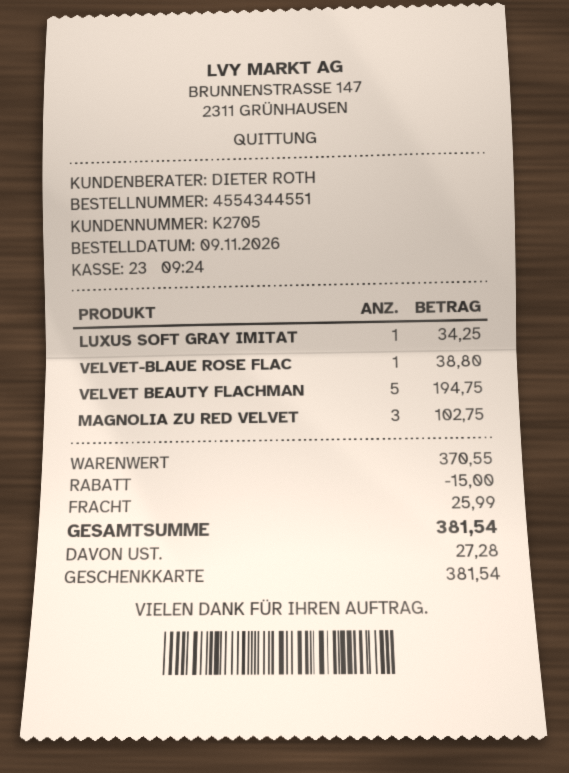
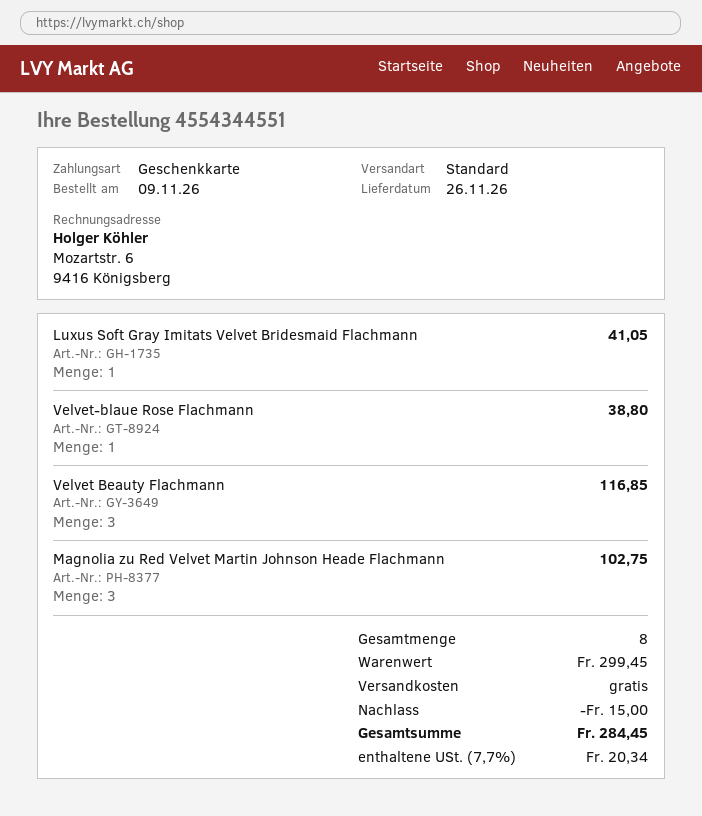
LUXUS SOFT GRAY IMITAT: 1 for 34.25 -> 1 for 41.05
VELVET BEAUTY FLACHMAN: 5 for 194.75 -> 3 for 116.85
subtotal: 370.55 -> 299.45
shipping: 25.99 -> 0.00
tax: 27.28 -> 20.34
total: 381.54 -> 284.45

